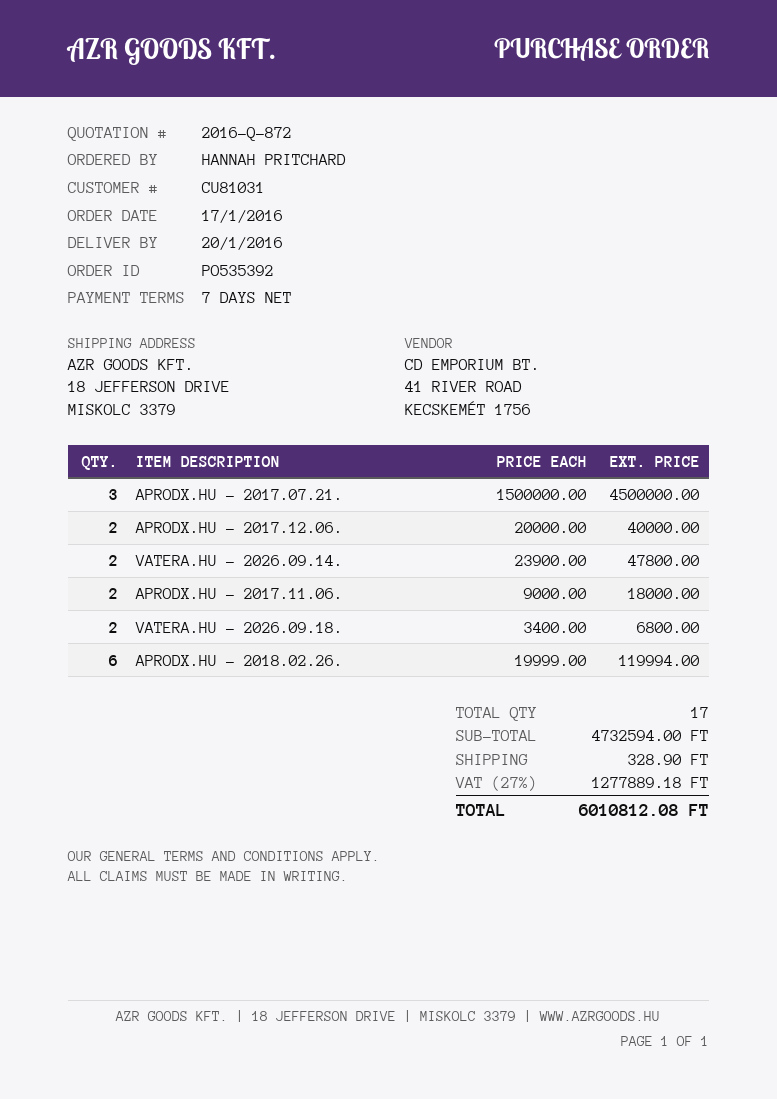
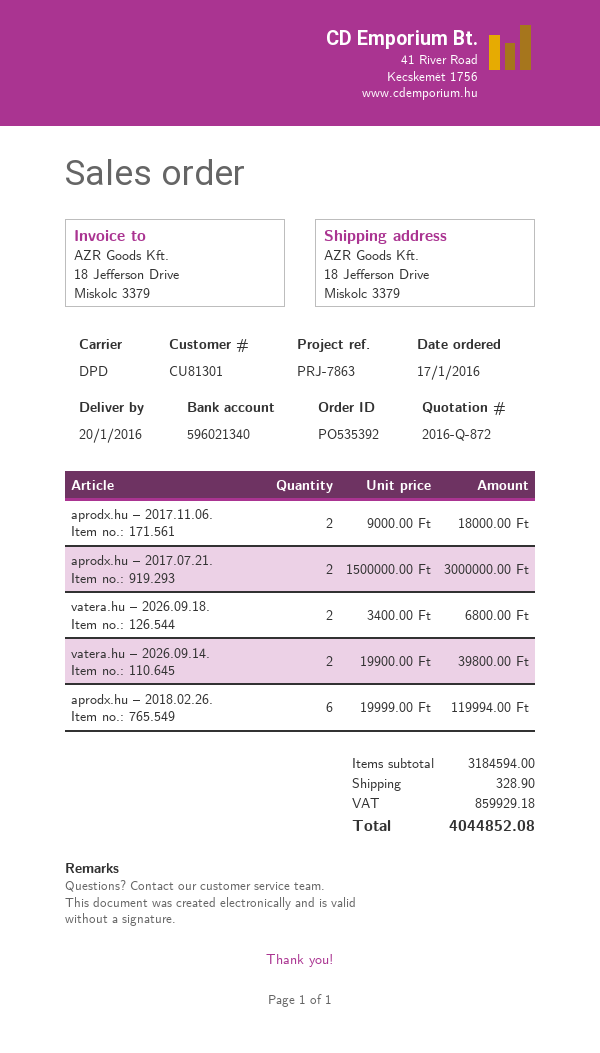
customer number: CU81031 -> CU81301
APRODX.HU – 2017.07.21.: 3 x 1500000.00 = 4500000.00 -> 2 x 1500000.00 = 3000000.00
APRODX.HU – 2017.12.06.: 2 x 20000.00 = 40000.00 -> none
VATERA.HU – 2026.09.14.: 2 x 23900.00 = 47800.00 -> 2 x 19900.00 = 39800.00
subtotal: 4732594.00 -> 3184594.00
tax: 1277889.18 -> 859929.18
total: 6010812.08 -> 4044852.08

